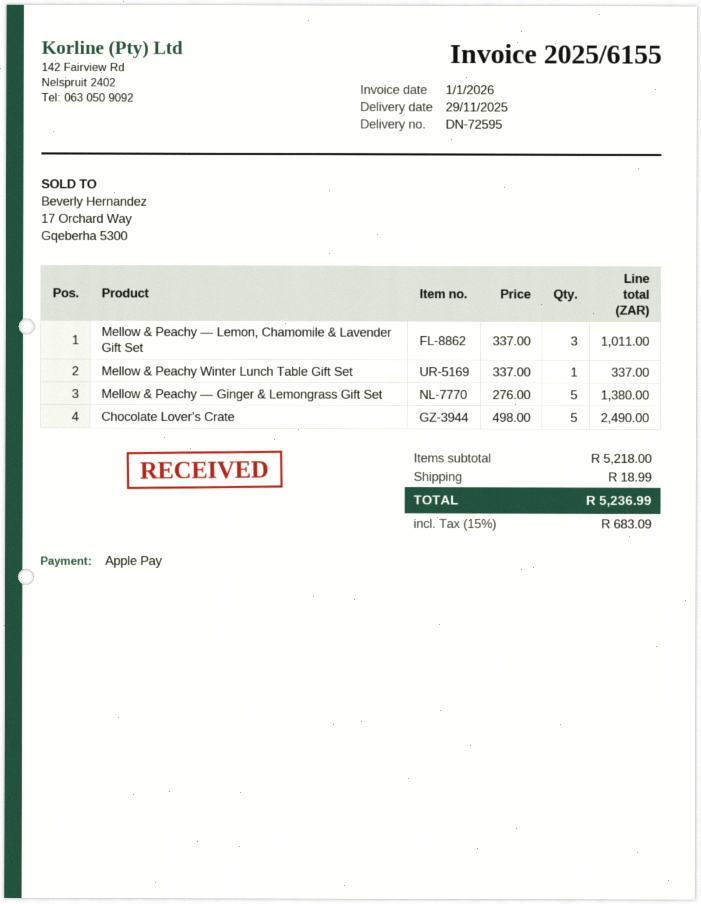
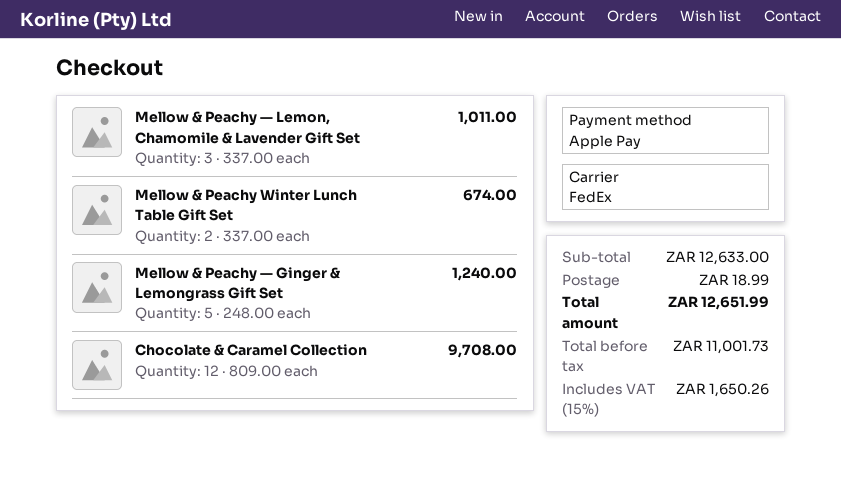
Mellow & Peachy Winter Lunch Table Gift Set: 1 x 337.00 = 337.00 -> 2 x 337.00 = 674.00
Mellow & Peachy — Ginger & Lemongrass Gift Set: 5 x 276.00 = 1380.00 -> 5 x 248.00 = 1240.00
Chocolate Lover’s Crate: 5 x 498.00 = 2490.00 -> none
Chocolate & Caramel Collection: none -> 12 x 809.00 = 9708.00
subtotal: 5218.00 -> 12633.00
tax: 15% = 683.09 -> 15% = 1650.26
total: 5236.99 -> 12651.99

